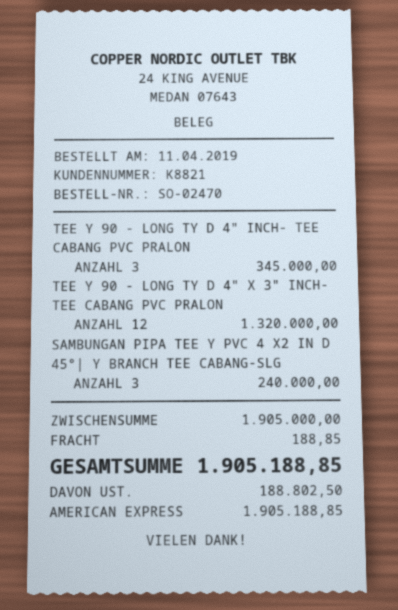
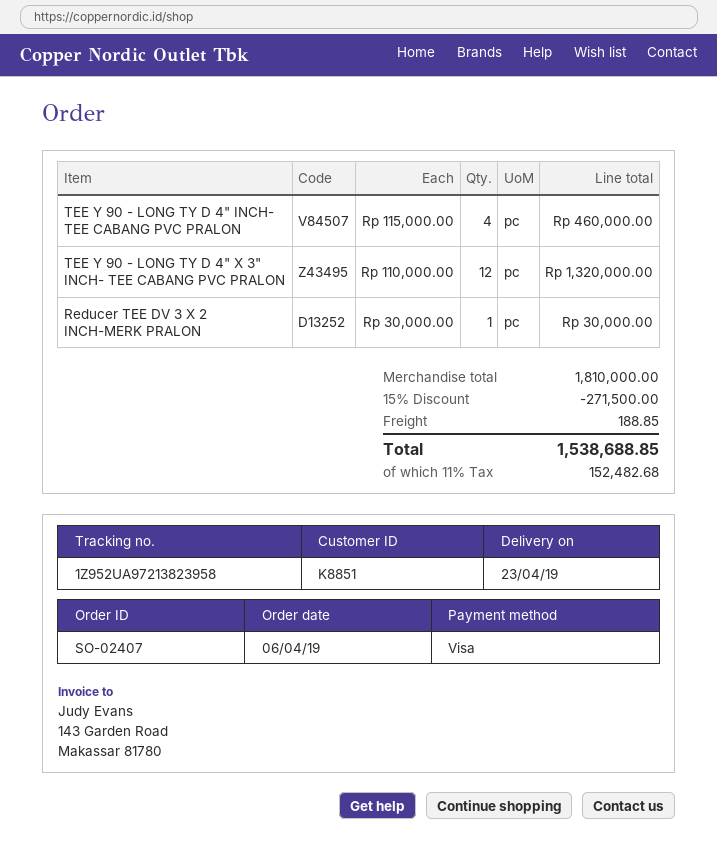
order number: SO-02470 -> SO-02407
order date: 2019-04-11 -> 2019-04-06
customer number: K8821 -> K8851
payment method: American Express -> Visa
TEE Y 90 - LONG TY D 4" INCH- TEE CABANG PVC PRALON: 3 for 345000.00 -> 4 for 460000.00
SAMBUNGAN PIPA TEE Y PVC 4 X2 IN D 45°| Y BRANCH TEE CABANG-SLG: 3 for 240000.00 -> none
Reducer TEE DV 3 X 2 INCH-MERK PRALON: none -> 1 for 30000.00
subtotal: 1905000.00 -> 1810000.00
discount: none -> 15% = 271500.00
tax: 188802.50 -> 152482.68
total: 1905188.85 -> 1538688.85

